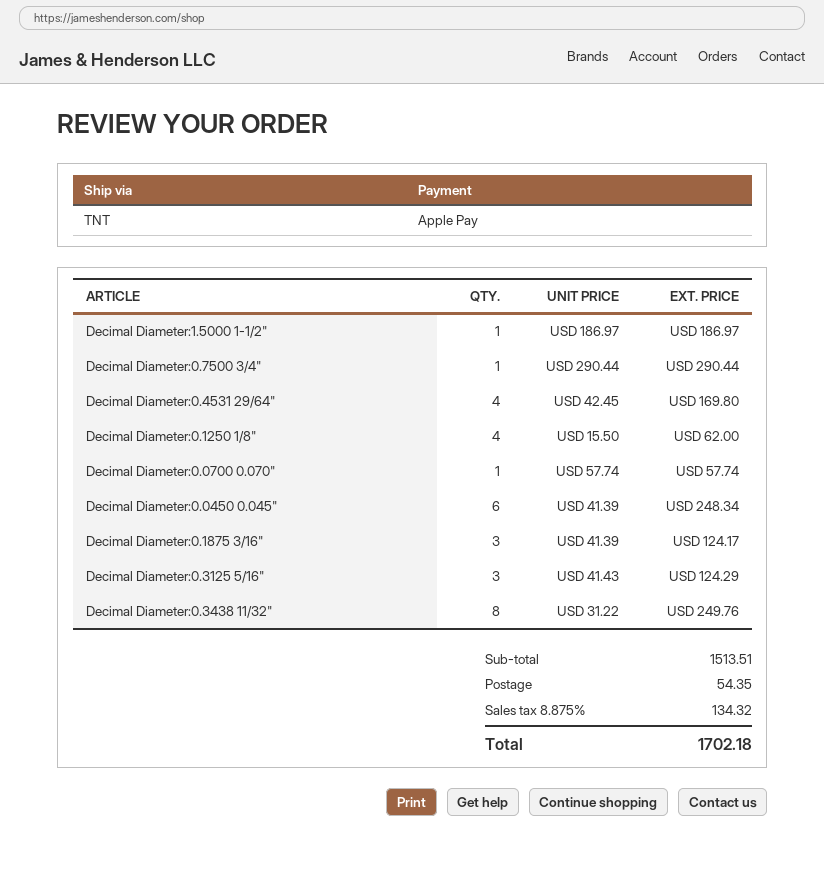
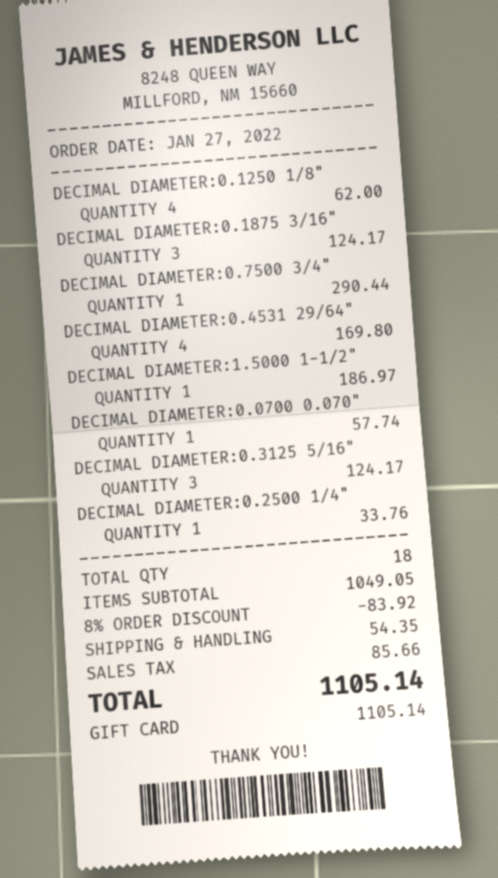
payment method: Apple Pay -> gift card
Decimal Diameter:0.0450 0.045": 6 for 248.34 -> none
Decimal Diameter:0.3125 5/16": 3 for 124.29 -> 3 for 124.17
Decimal Diameter:0.3438 11/32": 8 for 249.76 -> none
DECIMAL DIAMETER:0.2500 1/4": none -> 1 for 33.76
subtotal: 1513.51 -> 1049.05
discount: none -> 8% = 83.92
tax: 134.32 -> 85.66
total: 1702.18 -> 1105.14

